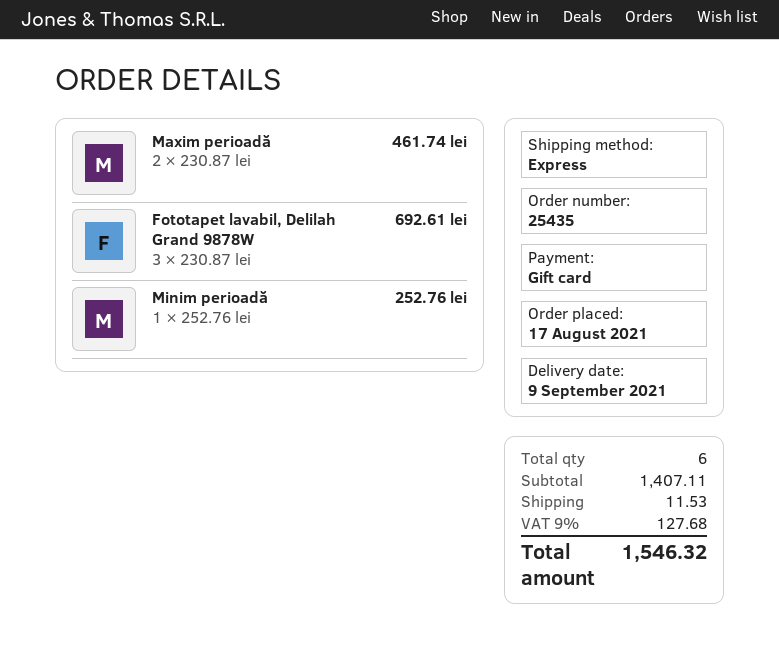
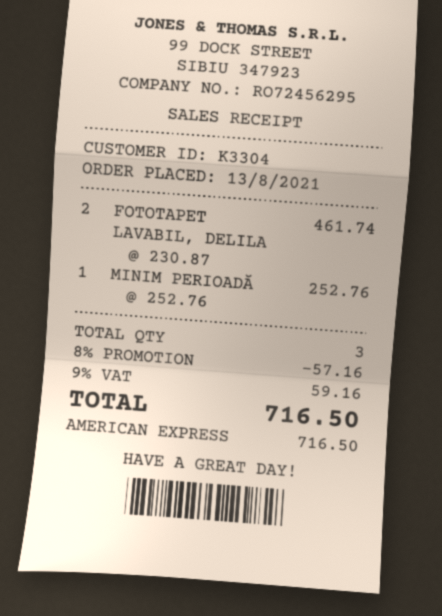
order date: 2021-08-17 -> 2021-08-13
payment method: gift card -> American Express
Maxim perioadă: 2 x 230.87 = 461.74 -> none
Fototapet lavabil, Delilah Grand 9878W: 3 x 230.87 = 692.61 -> 2 x 230.87 = 461.74
total quantity: 6 -> 3
discount: none -> 8% = 57.16
shipping: 11.53 -> none
tax: 9% = 127.68 -> 9% = 59.16
total: 1546.32 -> 716.50

